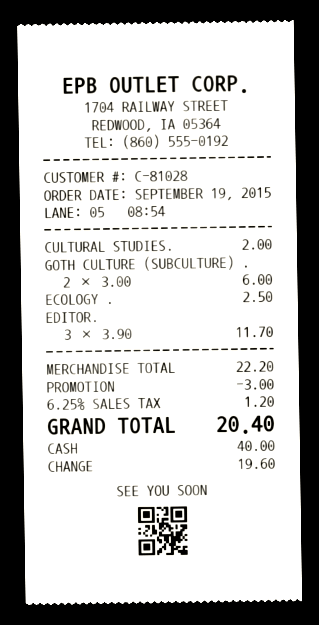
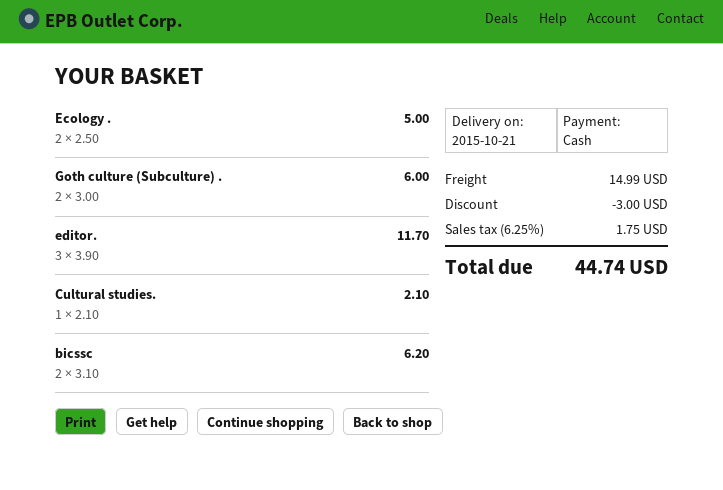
CULTURAL STUDIES.: 1 x 2.00 = 2.00 -> 1 x 2.10 = 2.10
ECOLOGY .: 1 x 2.50 = 2.50 -> 2 x 2.50 = 5.00
bicssc: none -> 2 x 3.10 = 6.20
shipping: none -> 14.99
tax: 6.25% = 1.20 -> 6.25% = 1.75
total: 20.40 -> 44.74

